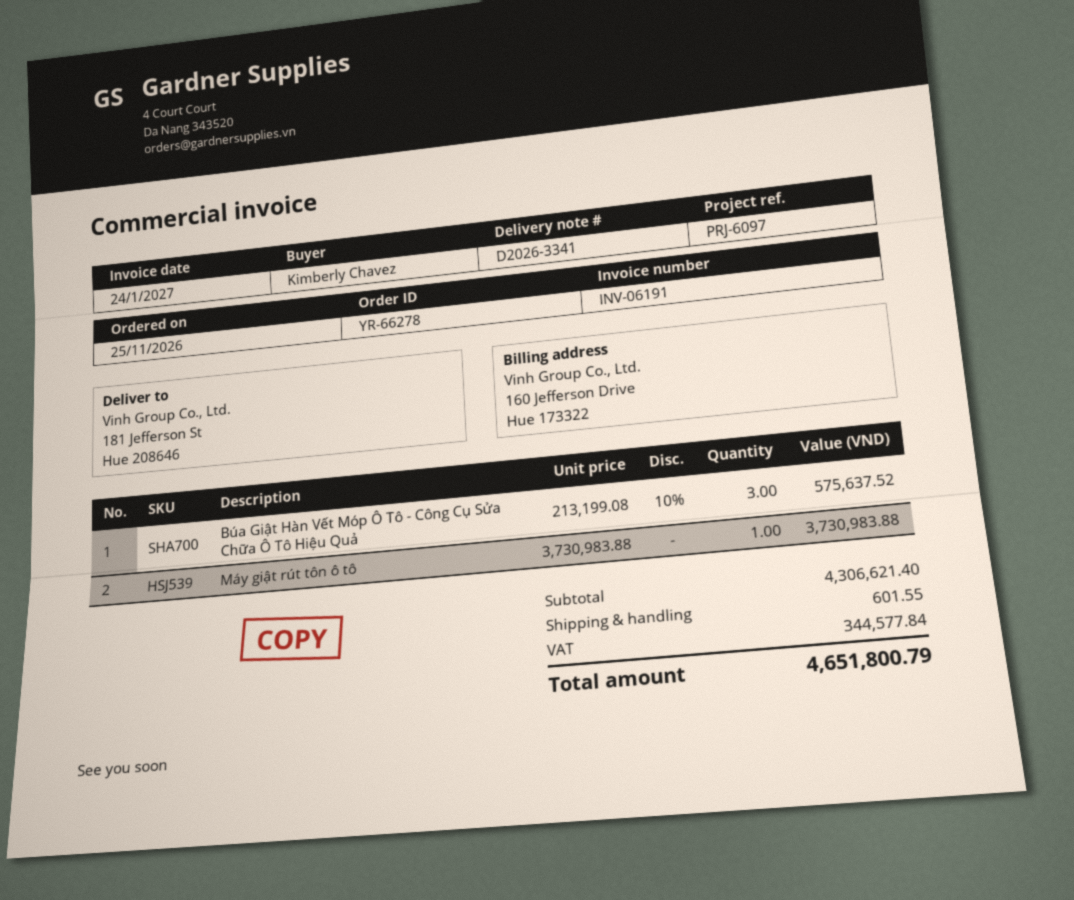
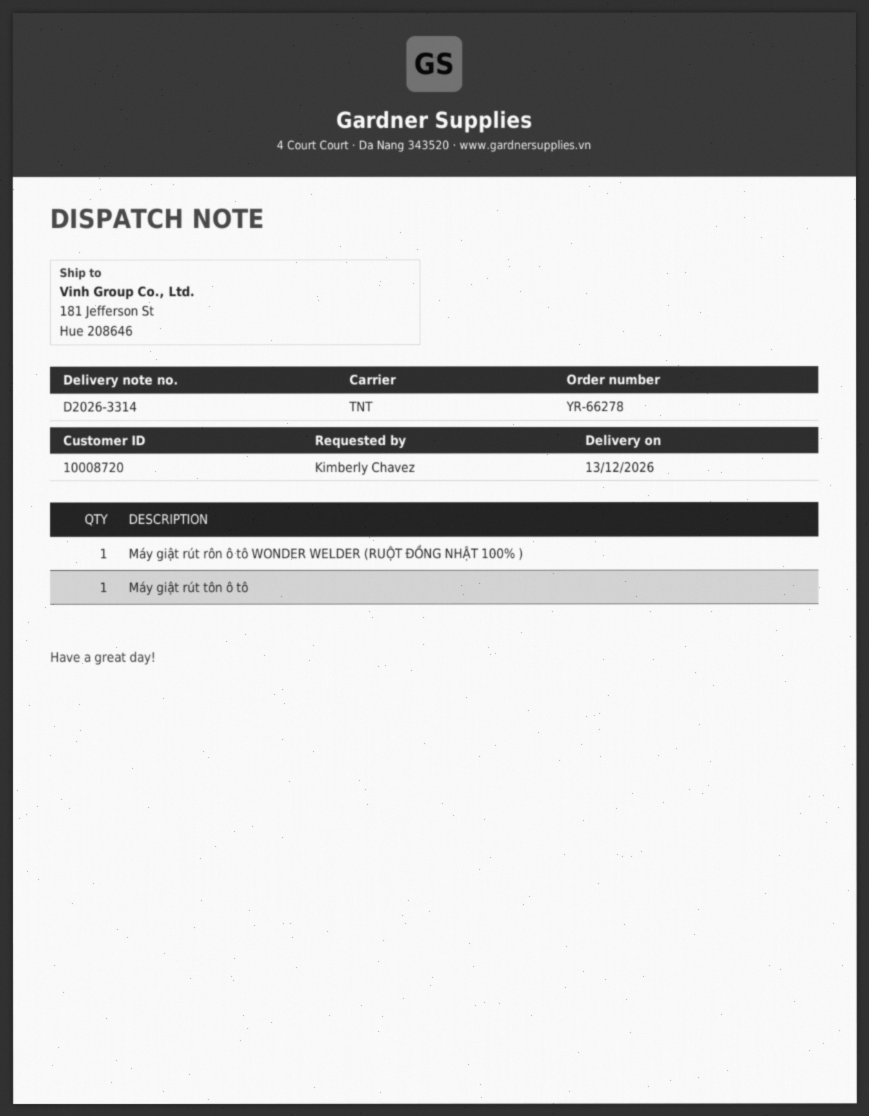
delivery note number: D2026-3341 -> D2026-3314
Búa Giật Hàn Vết Móp Ô Tô - Công Cụ Sửa Chữa Ô Tô Hiệu Quả: 3 -> none
Máy giật rút rôn ô tô WONDER WELDER (RUỘT ĐỒNG NHẬT 100% ): none -> 1

